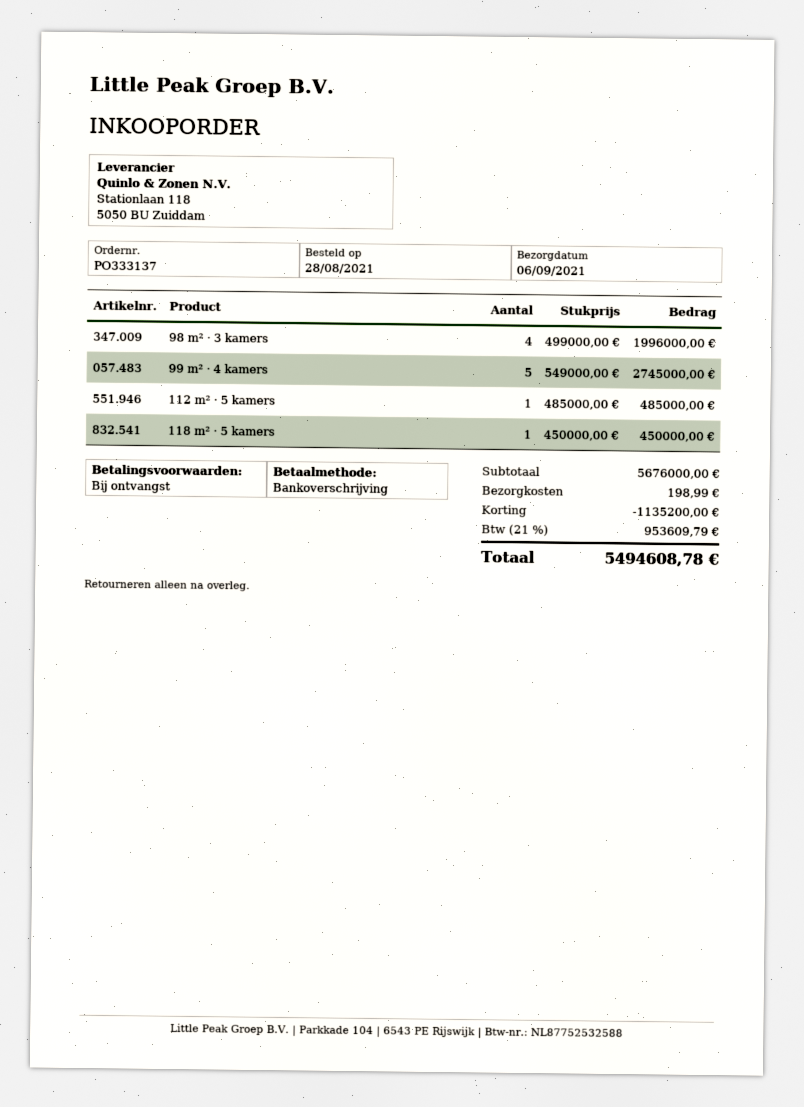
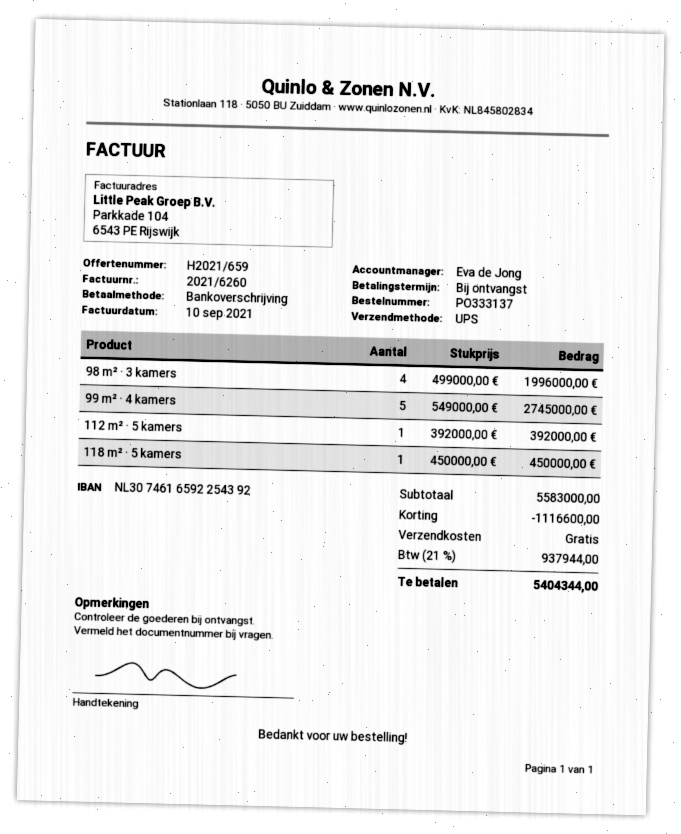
112 m² · 5 kamers: 1 x 485000.00 = 485000.00 -> 1 x 392000.00 = 392000.00
subtotal: 5676000.00 -> 5583000.00
discount: 1135200.00 -> 1116600.00
shipping: 198.99 -> 0.00
tax: 21% = 953609.79 -> 21% = 937944.00
total: 5494608.78 -> 5404344.00

